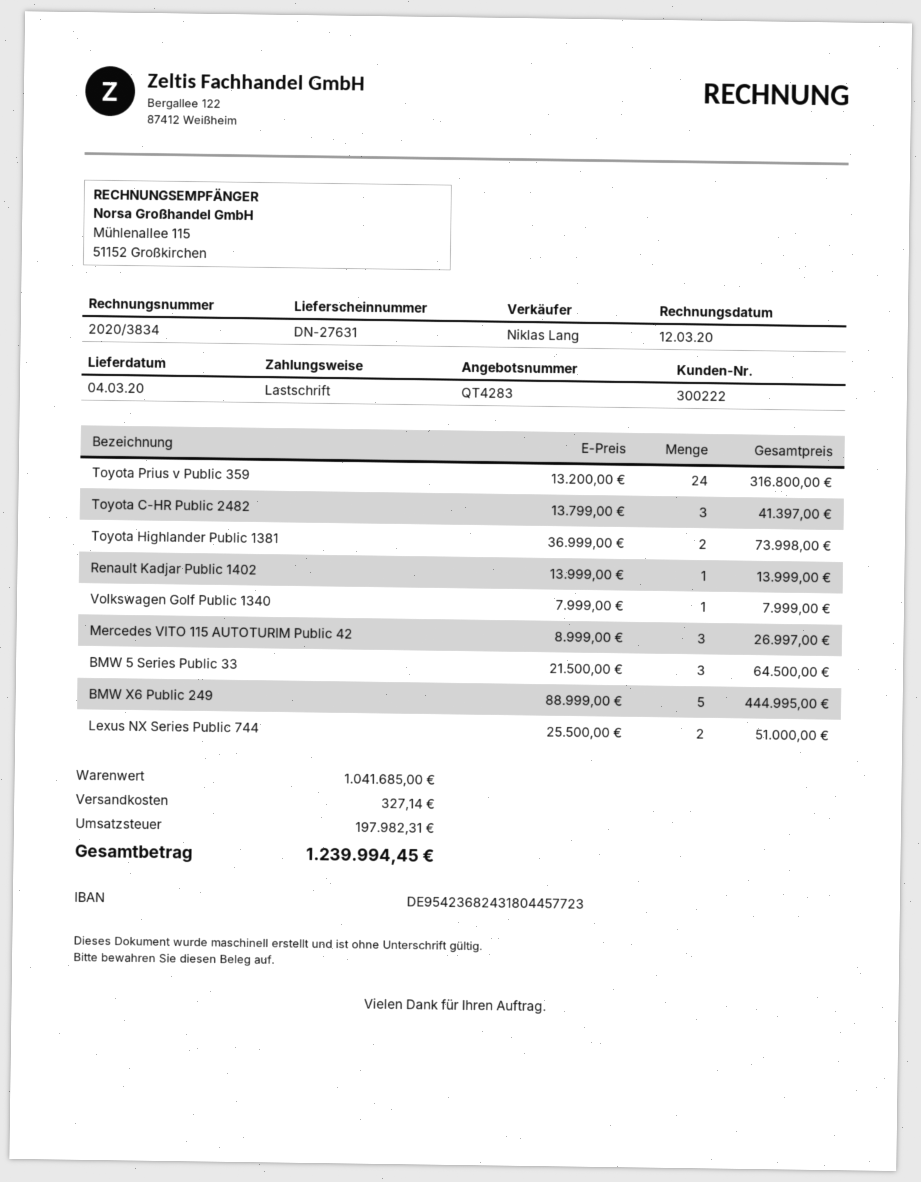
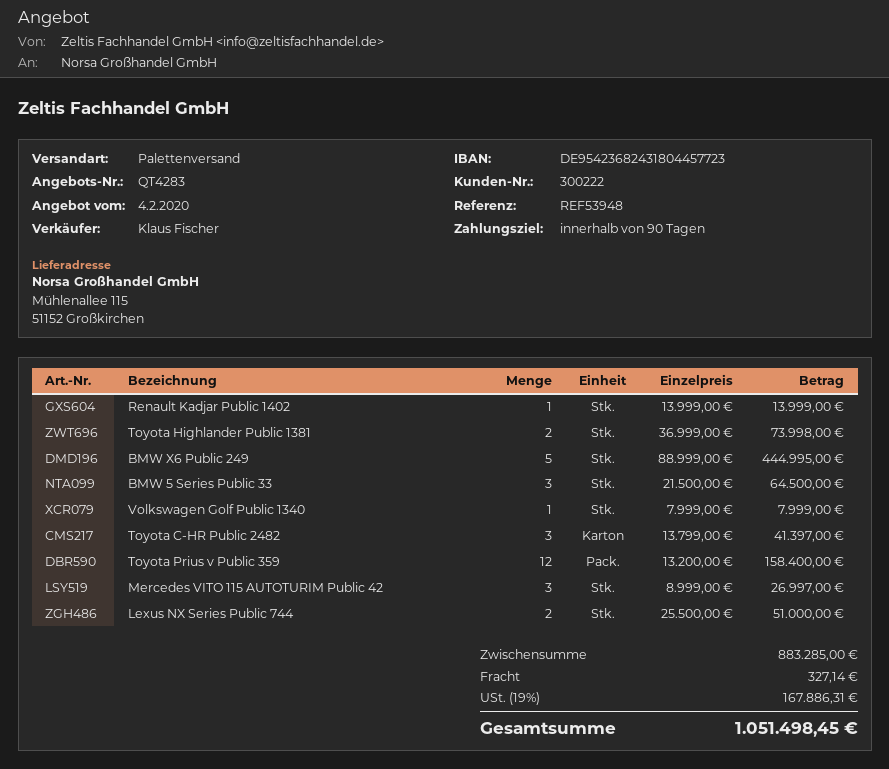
sales rep: Niklas Lang -> Klaus Fischer
Toyota Prius v Public 359: 24 x 13200.00 = 316800.00 -> 12 x 13200.00 = 158400.00
subtotal: 1041685.00 -> 883285.00
tax: 197982.31 -> 167886.31
total: 1239994.45 -> 1051498.45

